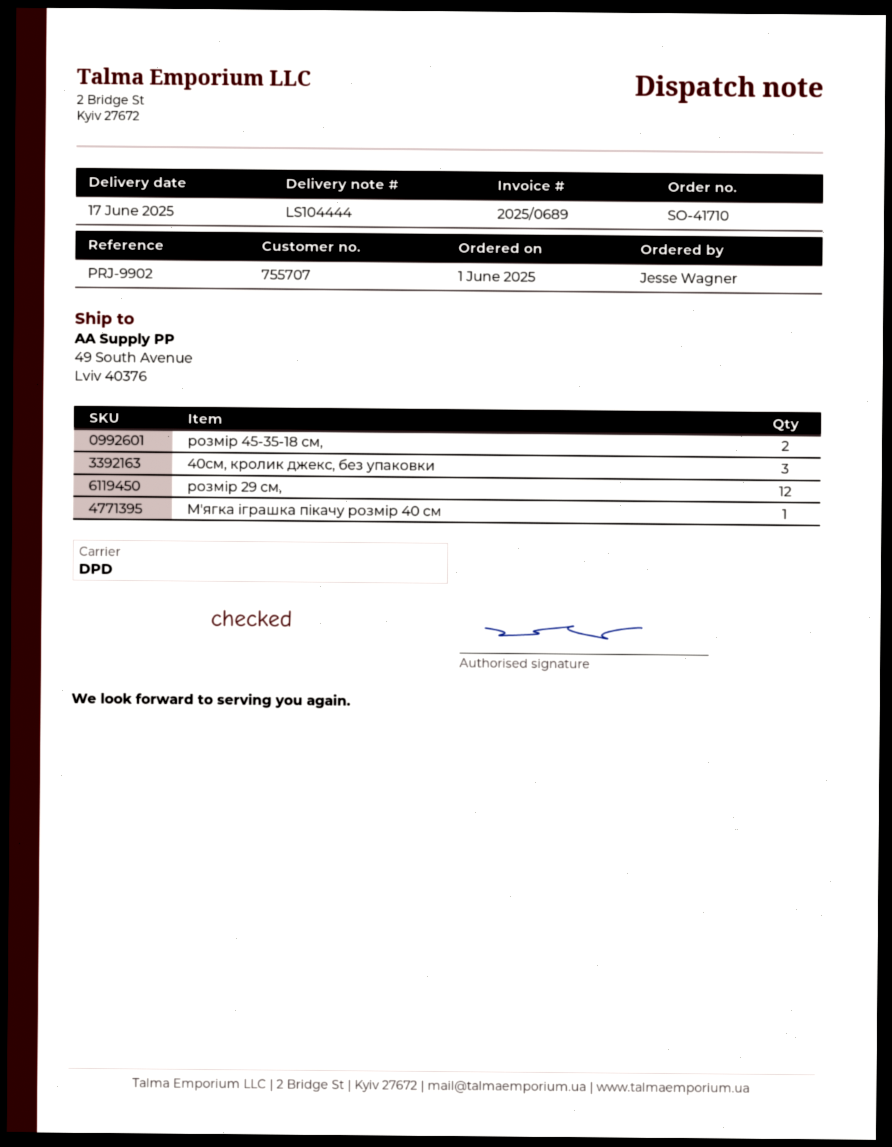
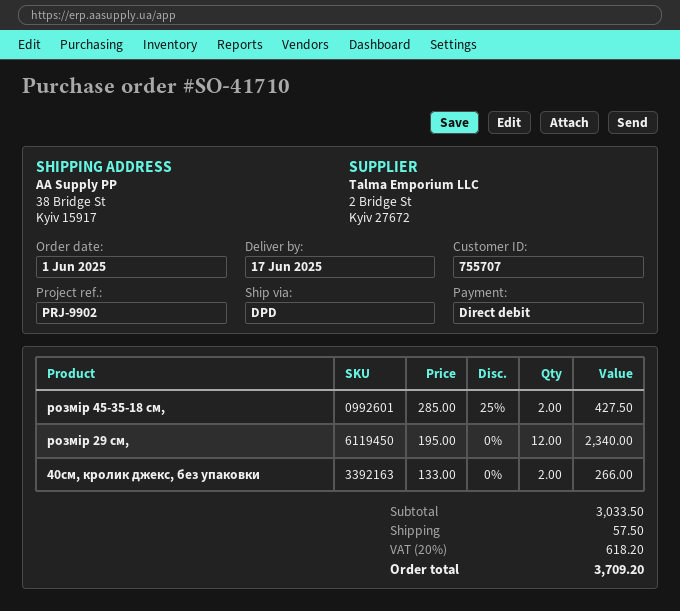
ship to: 49 South Avenue, Lviv 40376 -> 38 Bridge St, Kyiv 15917
40см, кролик джекс, без упаковки: 3 -> 2
М'ягка іграшка пікачу розмір 40 см: 1 -> none

